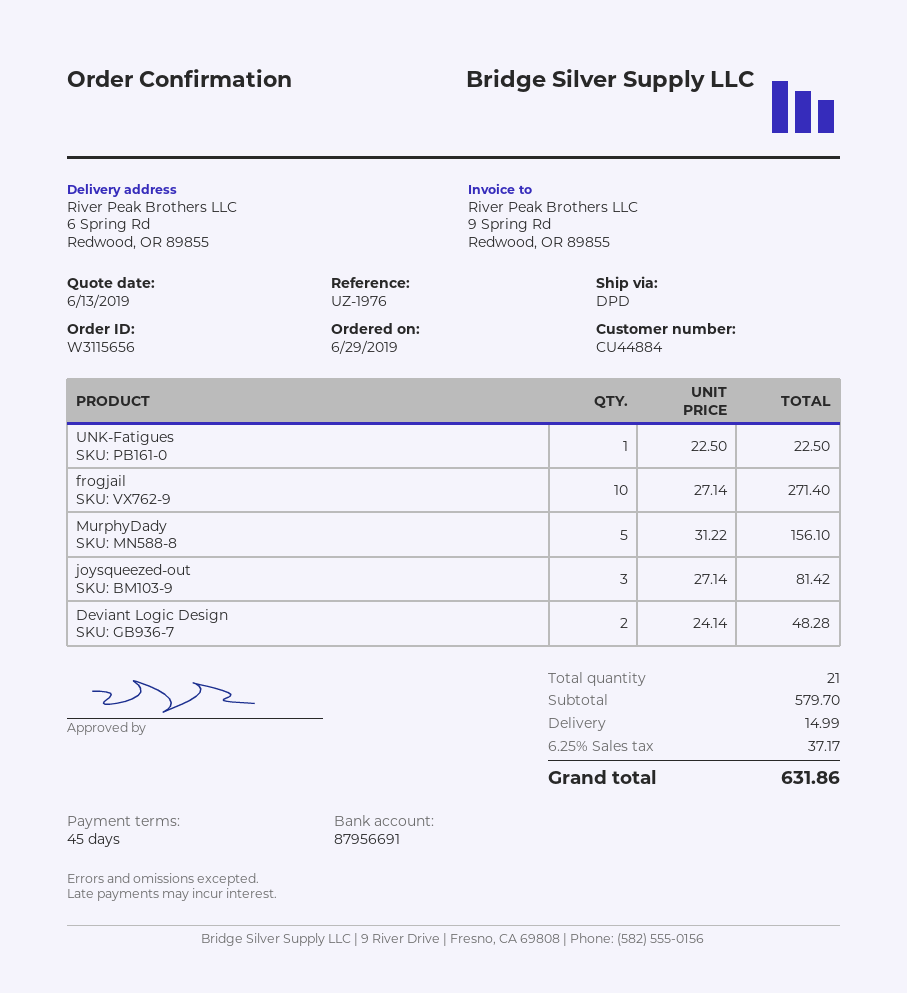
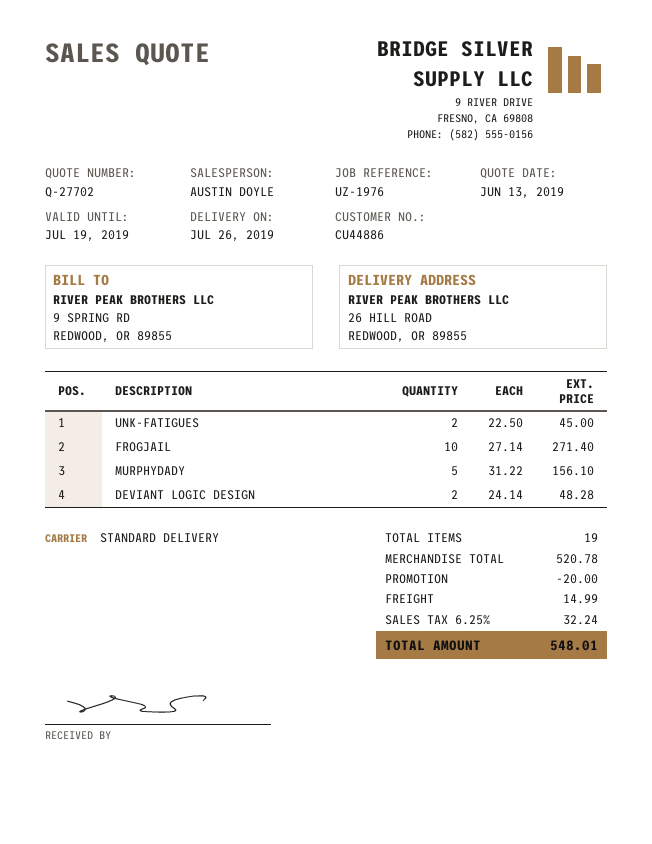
customer number: CU44884 -> CU44886
shipping method: DPD -> standard
ship to: 6 Spring Rd, Redwood, OR 89855 -> 26 HILL ROAD, REDWOOD, OR 89855
UNK-Fatigues: 1 x 22.50 = 22.50 -> 2 x 22.50 = 45.00
joysqueezed-out: 3 x 27.14 = 81.42 -> none
total quantity: 21 -> 19
subtotal: 579.70 -> 520.78
discount: none -> 20.00
tax: 6.25% = 37.17 -> 6.25% = 32.24
total: 631.86 -> 548.01

